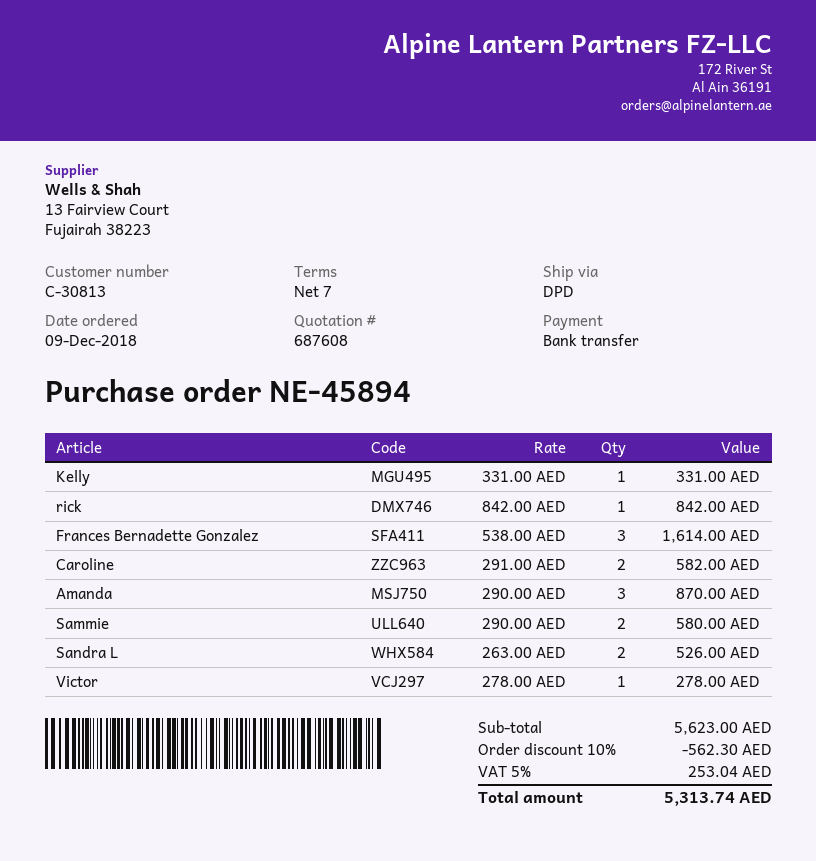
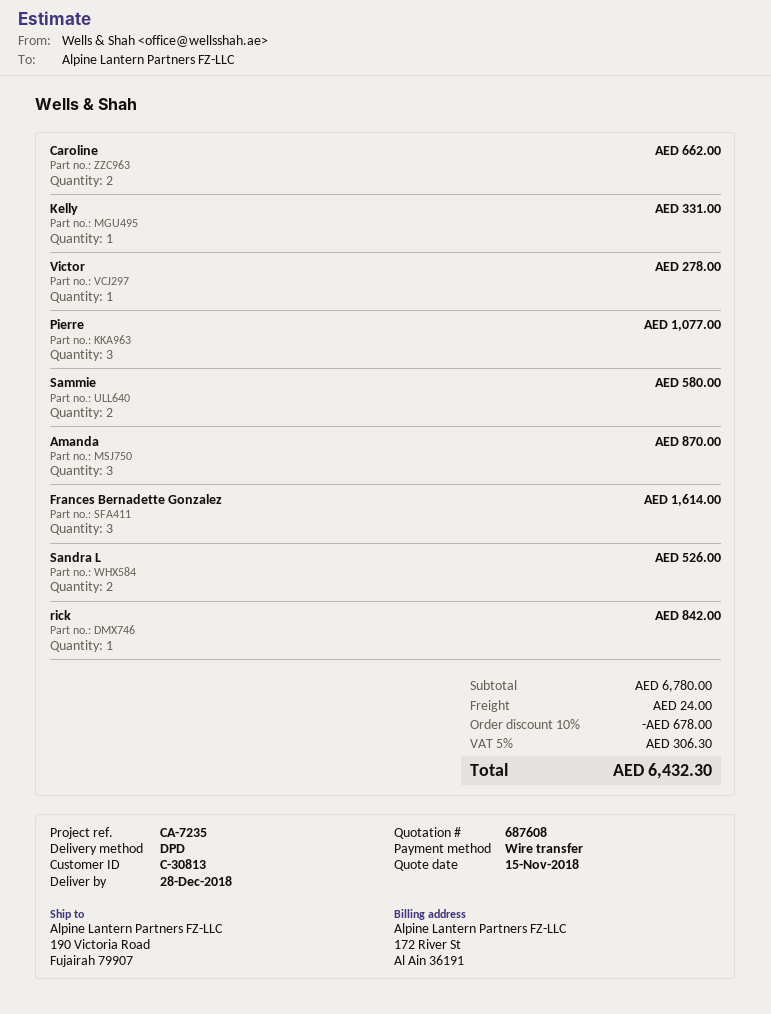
Caroline: 2 for 582.00 -> 2 for 662.00
Pierre: none -> 3 for 1077.00
subtotal: 5623.00 -> 6780.00
discount: 10% = 562.30 -> 10% = 678.00
shipping: none -> 24.00
tax: 5% = 253.04 -> 5% = 306.30
total: 5313.74 -> 6432.30

